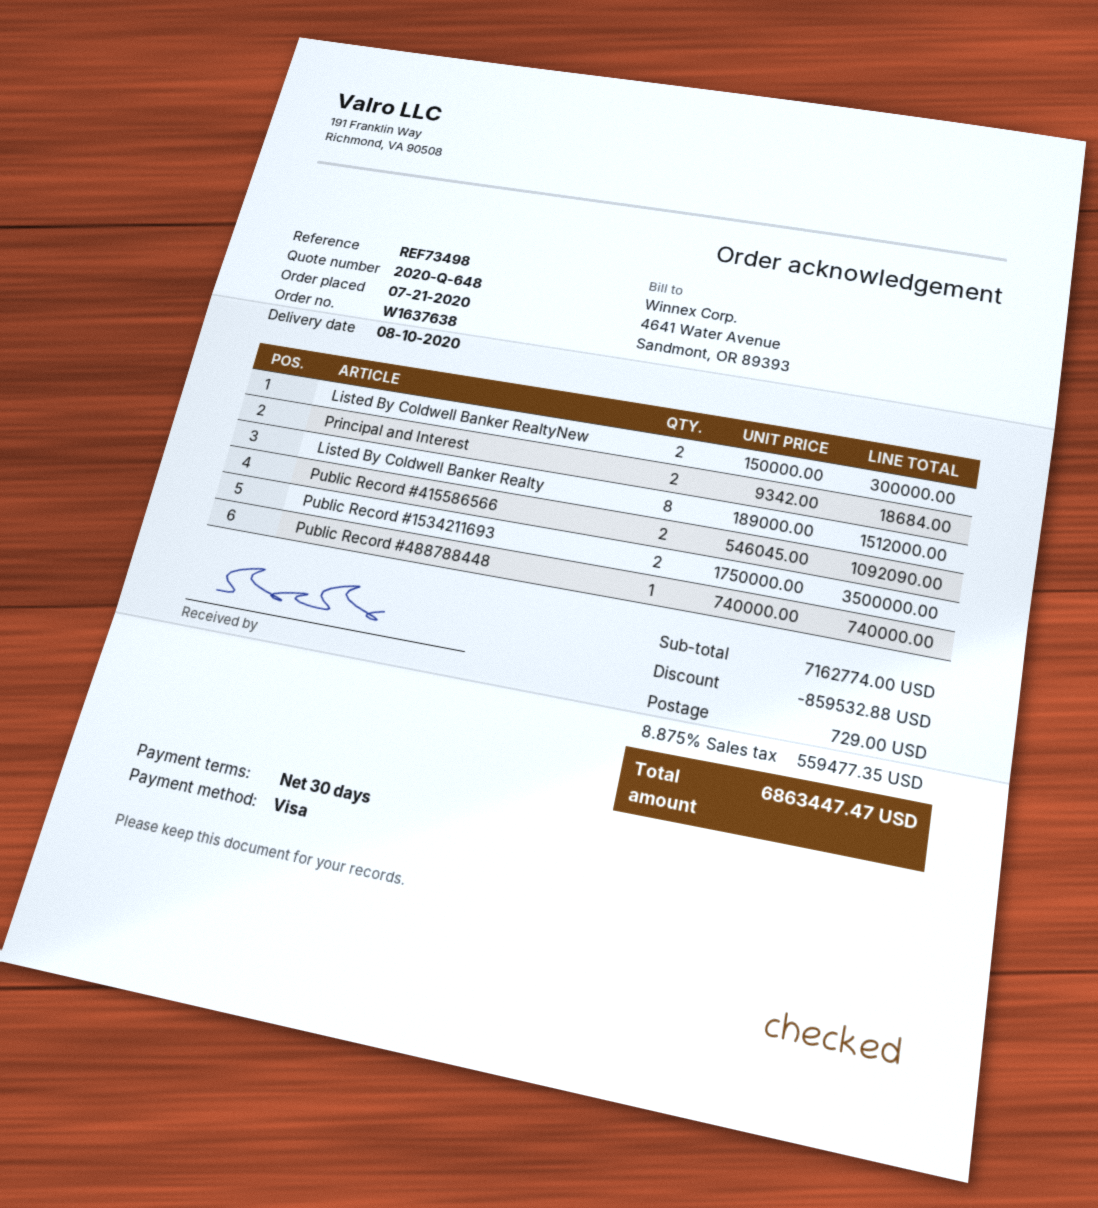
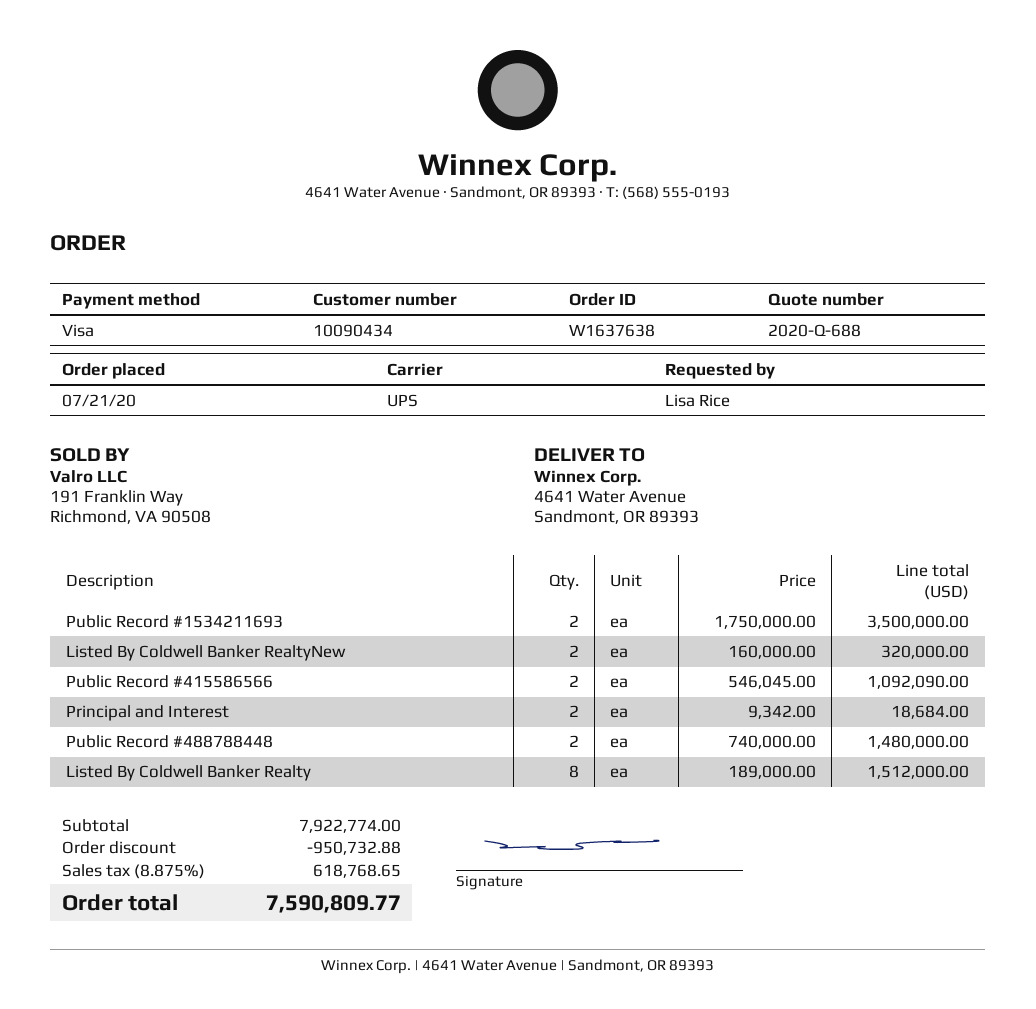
quote number: 2020-Q-648 -> 2020-Q-688
Listed By Coldwell Banker RealtyNew: 2 x 150000.00 = 300000.00 -> 2 x 160000.00 = 320000.00
Public Record #488788448: 1 x 740000.00 = 740000.00 -> 2 x 740000.00 = 1480000.00
subtotal: 7162774.00 -> 7922774.00
discount: 859532.88 -> 950732.88
shipping: 729.00 -> none
tax: 8.875% = 559477.35 -> 8.875% = 618768.65
total: 6863447.47 -> 7590809.77

